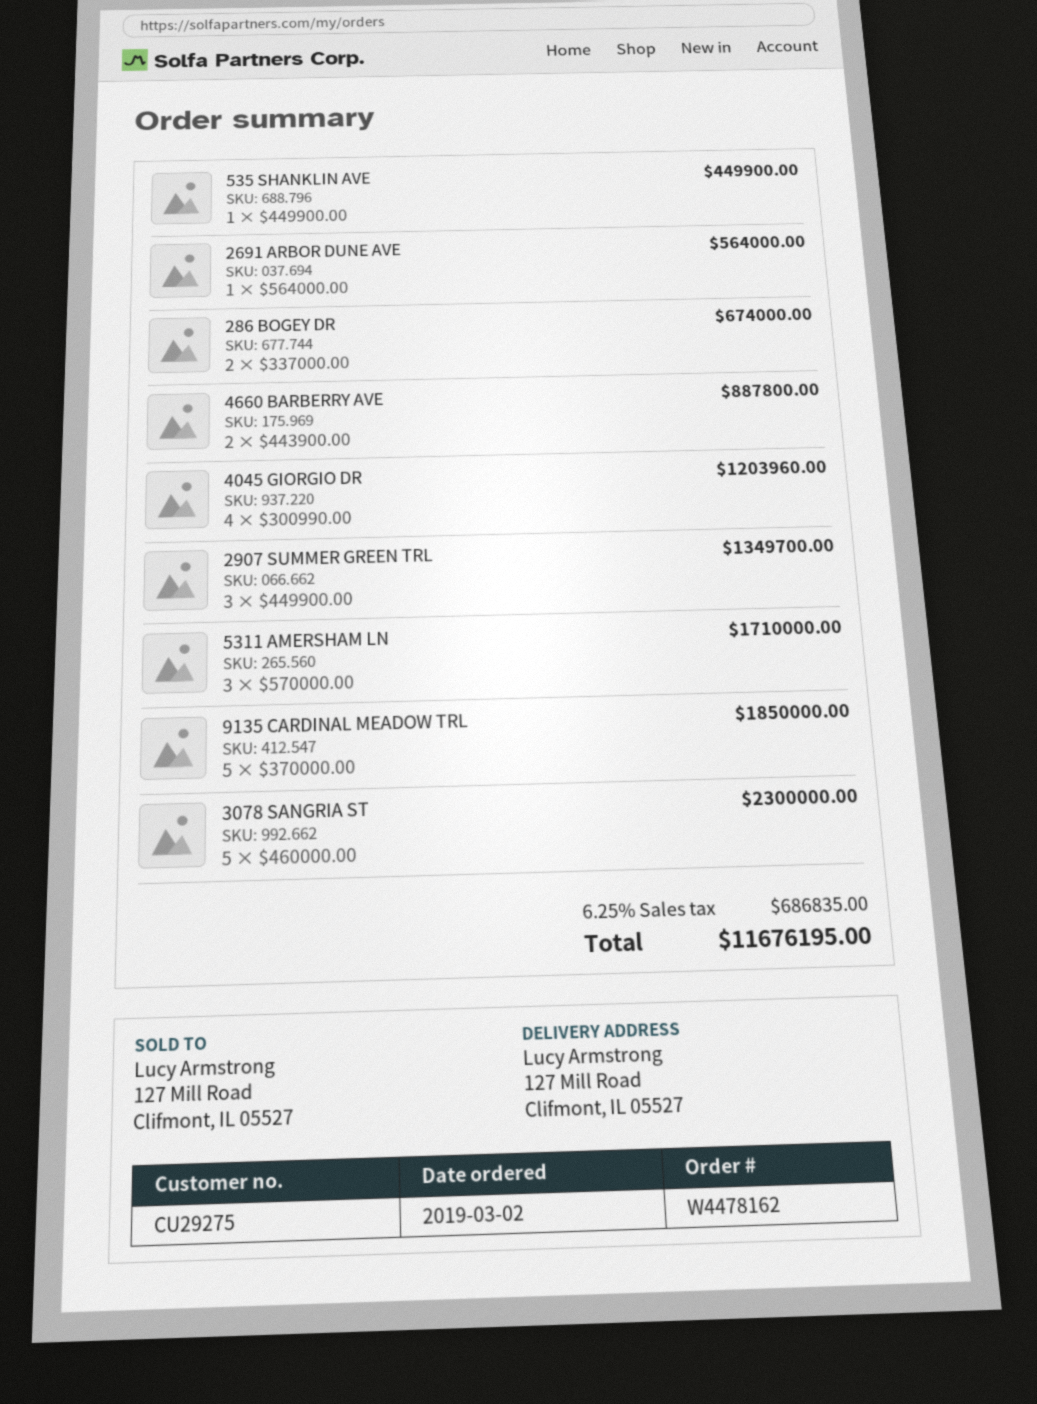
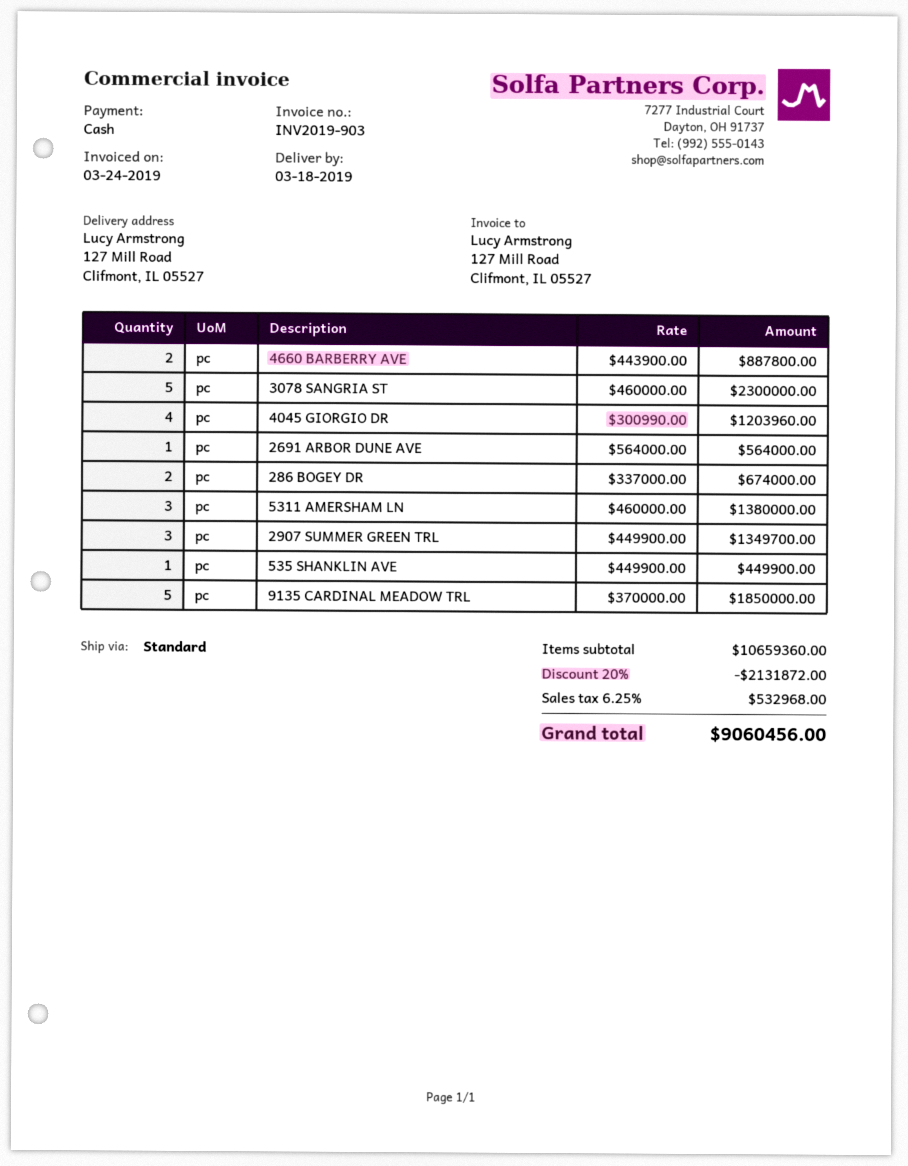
5311 AMERSHAM LN: 3 x 570000.00 = 1710000.00 -> 3 x 460000.00 = 1380000.00
discount: none -> 20% = 2131872.00
tax: 6.25% = 686835.00 -> 6.25% = 532968.00
total: 11676195.00 -> 9060456.00

